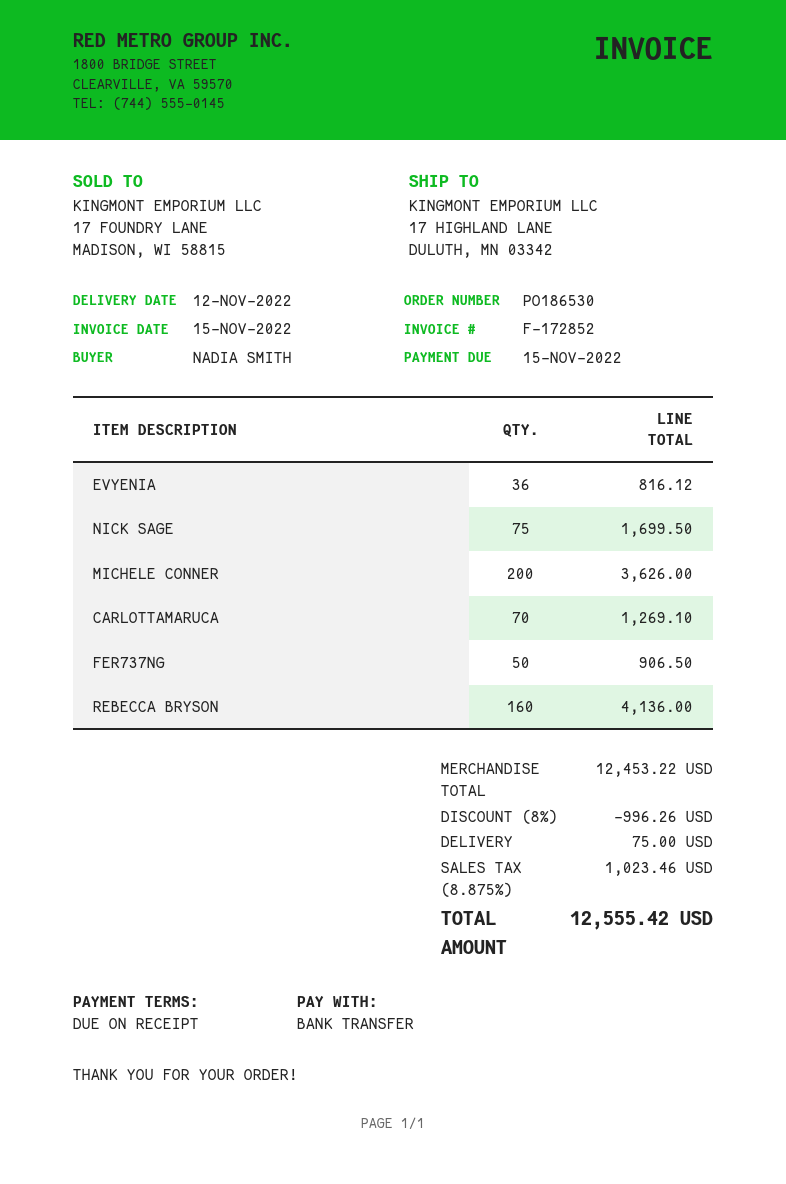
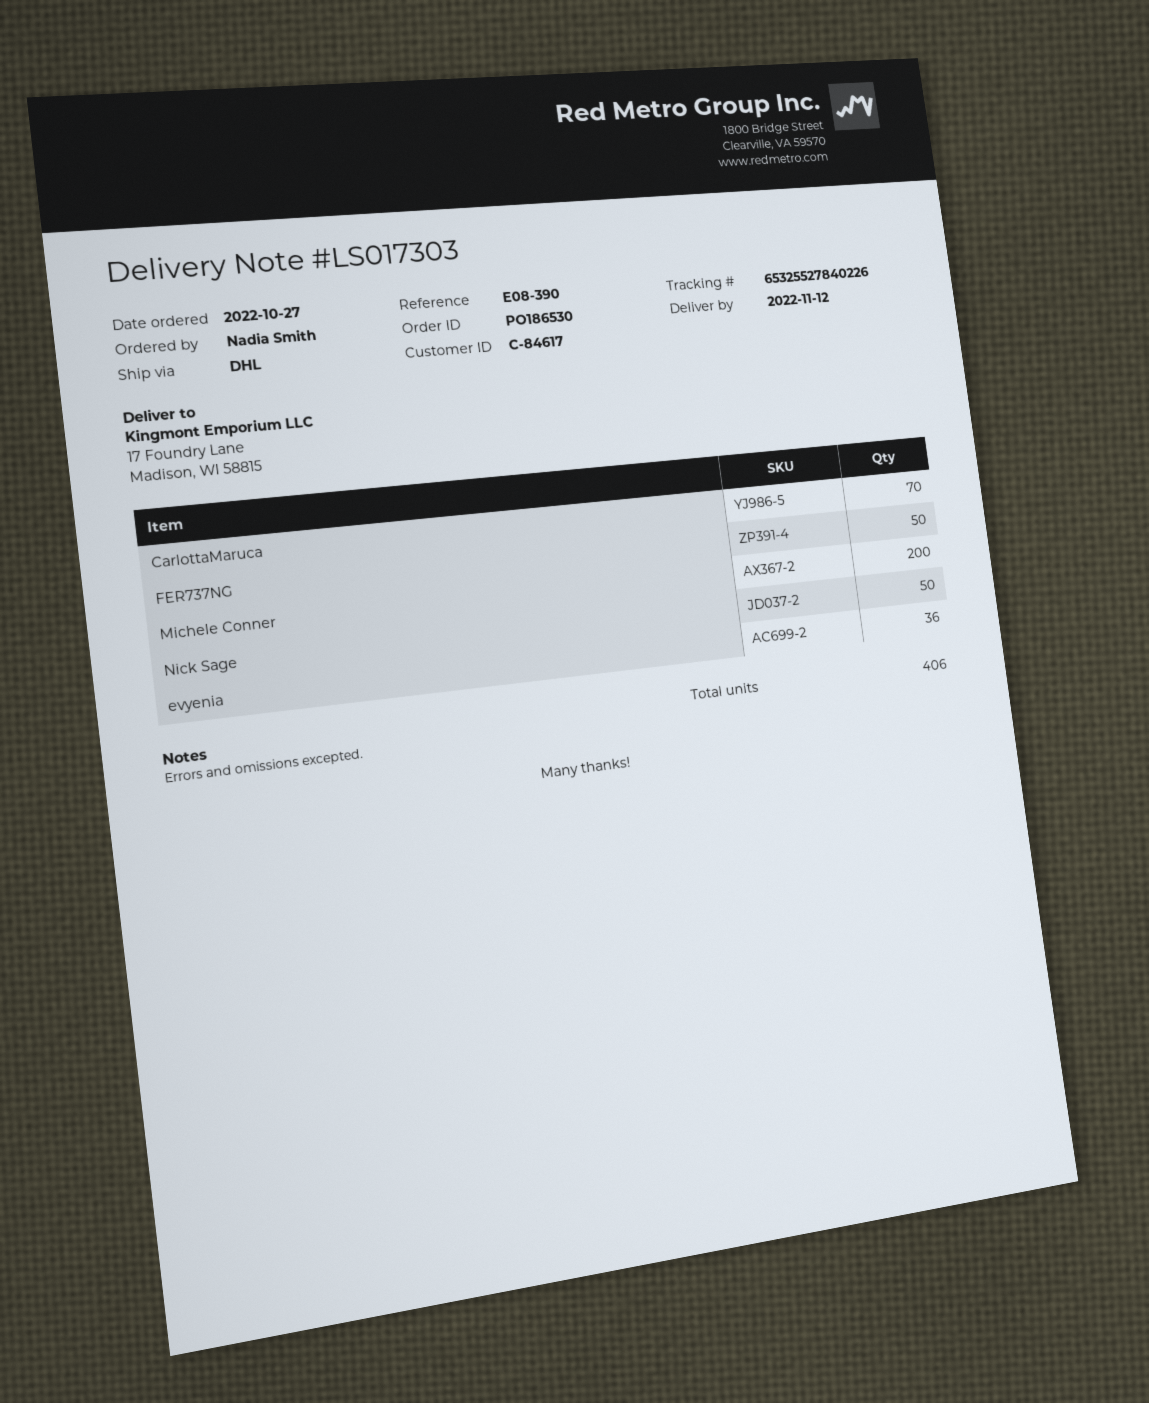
ship to: 17 HIGHLAND LANE, DULUTH, MN 03342 -> 17 Foundry Lane, Madison, WI 58815
NICK SAGE: 75 -> 50
REBECCA BRYSON: 160 -> none

